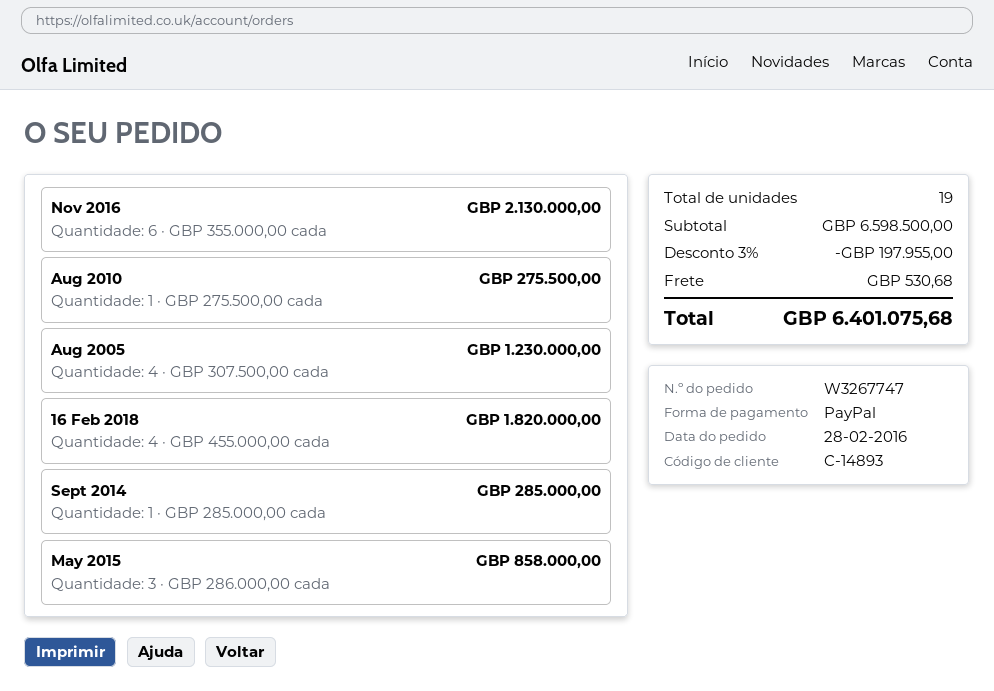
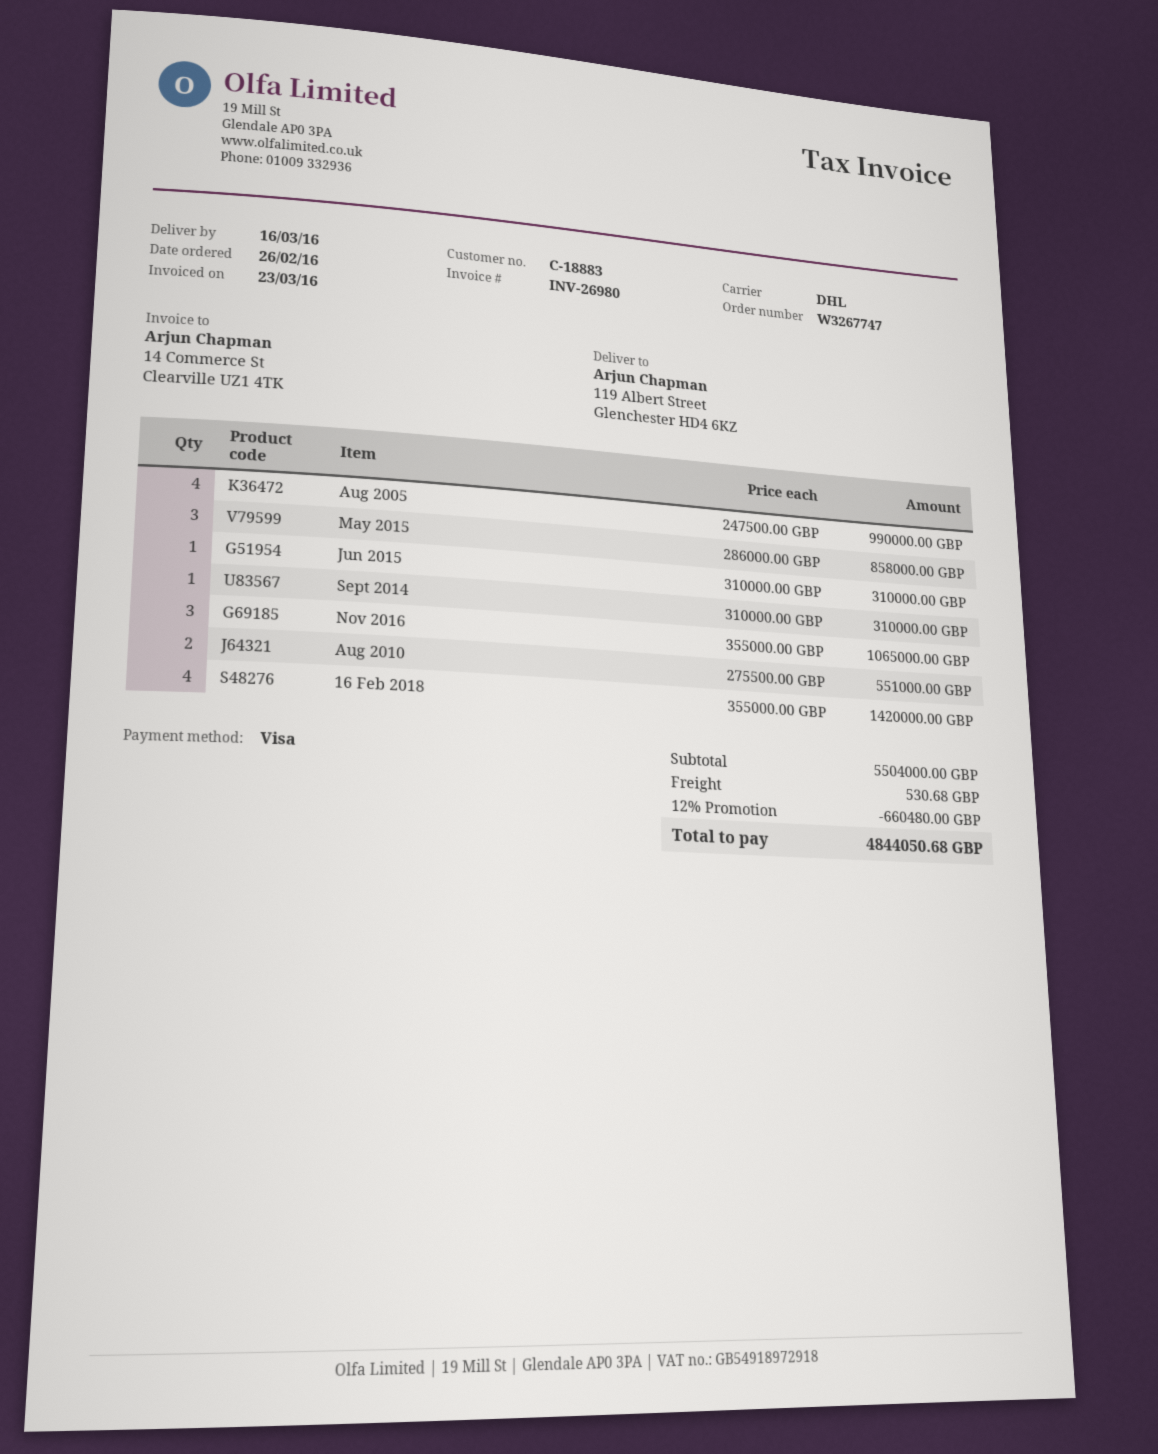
order date: 2016-02-28 -> 2016-02-26
customer number: C-14893 -> C-18883
payment method: PayPal -> Visa
Nov 2016: 6 x 355000.00 = 2130000.00 -> 3 x 355000.00 = 1065000.00
Aug 2010: 1 x 275500.00 = 275500.00 -> 2 x 275500.00 = 551000.00
Aug 2005: 4 x 307500.00 = 1230000.00 -> 4 x 247500.00 = 990000.00
16 Feb 2018: 4 x 455000.00 = 1820000.00 -> 4 x 355000.00 = 1420000.00
Sept 2014: 1 x 285000.00 = 285000.00 -> 1 x 310000.00 = 310000.00
Jun 2015: none -> 1 x 310000.00 = 310000.00
subtotal: 6598500.00 -> 5504000.00
discount: 3% = 197955.00 -> 12% = 660480.00
total: 6401075.68 -> 4844050.68

